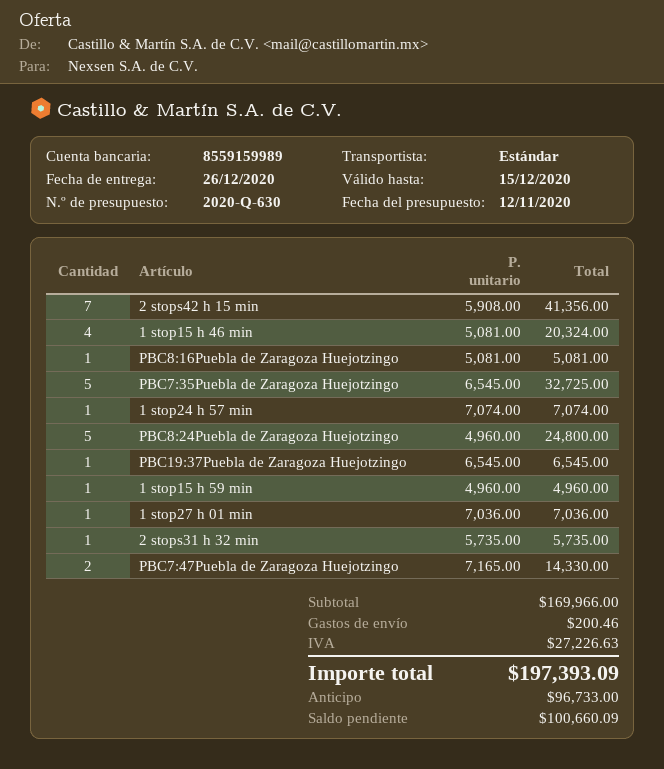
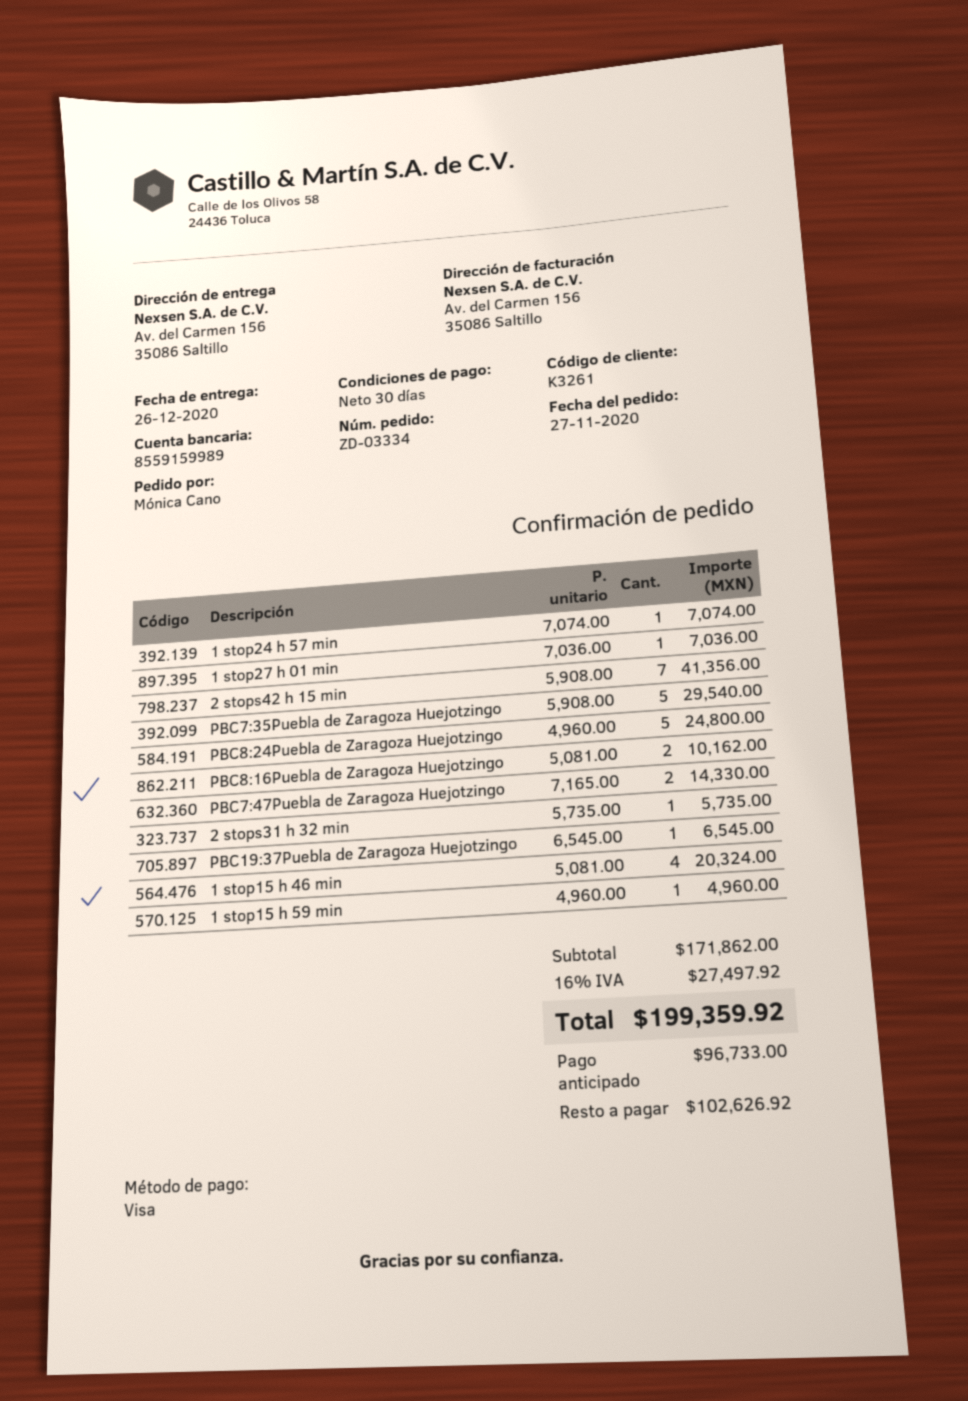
PBC8:16Puebla de Zaragoza Huejotzingo: 1 x 5081.00 = 5081.00 -> 2 x 5081.00 = 10162.00
PBC7:35Puebla de Zaragoza Huejotzingo: 5 x 6545.00 = 32725.00 -> 5 x 5908.00 = 29540.00
subtotal: 169966.00 -> 171862.00
shipping: 200.46 -> none
tax: 27226.63 -> 27497.92
total: 197393.09 -> 199359.92
balance: 100660.09 -> 102626.92

